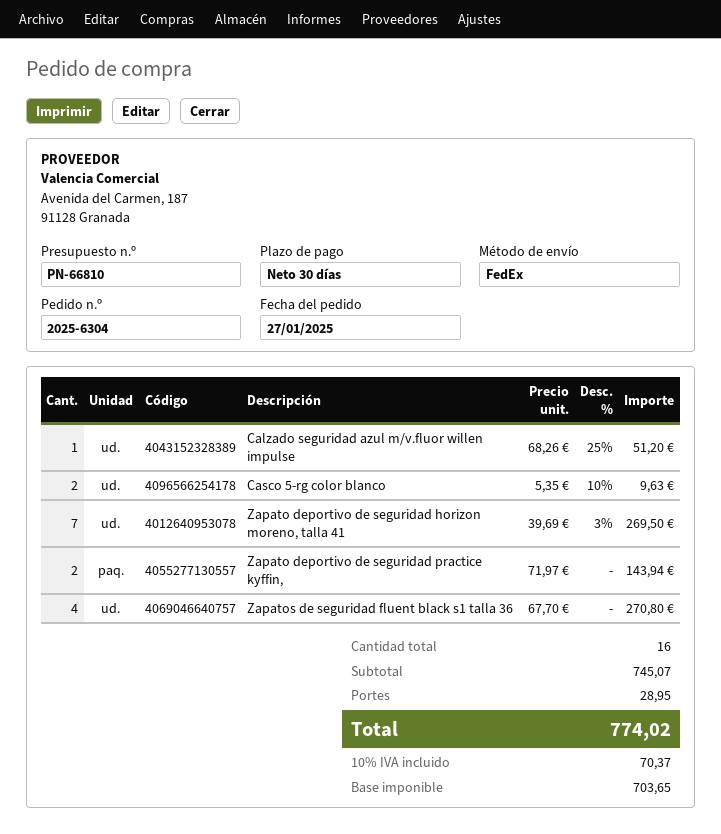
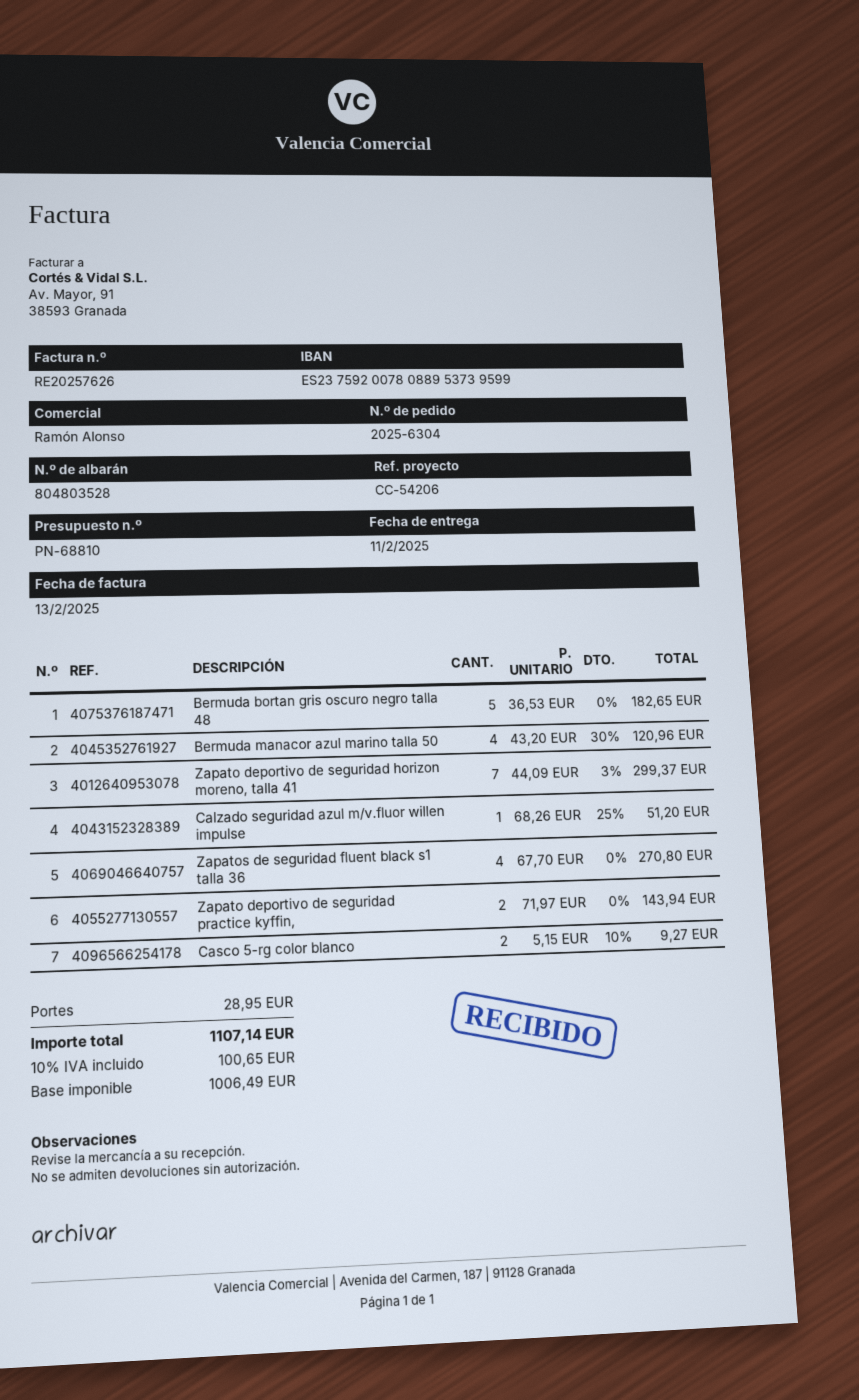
quote number: PN-66810 -> PN-68810
Casco 5-rg color blanco: 2 x 5.35 - 10% = 9.63 -> 2 x 5.15 - 10% = 9.27
Zapato deportivo de seguridad horizon moreno, talla 41: 7 x 39.69 - 3% = 269.50 -> 7 x 44.09 - 3% = 299.37
Bermuda bortan gris oscuro negro talla 48: none -> 5 x 36.53 = 182.65
Bermuda manacor azul marino talla 50: none -> 4 x 43.20 - 30% = 120.96
net: 703.65 -> 1006.49
tax: 10% = 70.37 -> 10% = 100.65
total: 774.02 -> 1107.14

